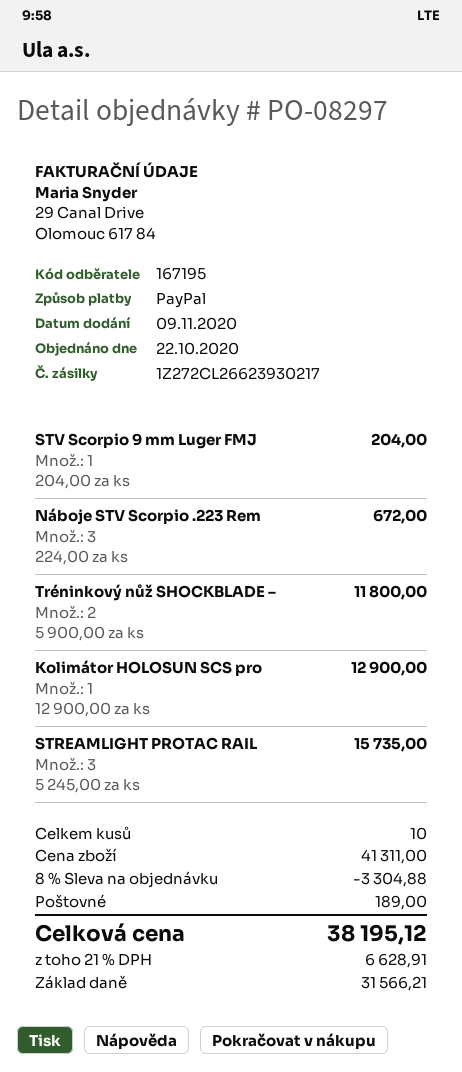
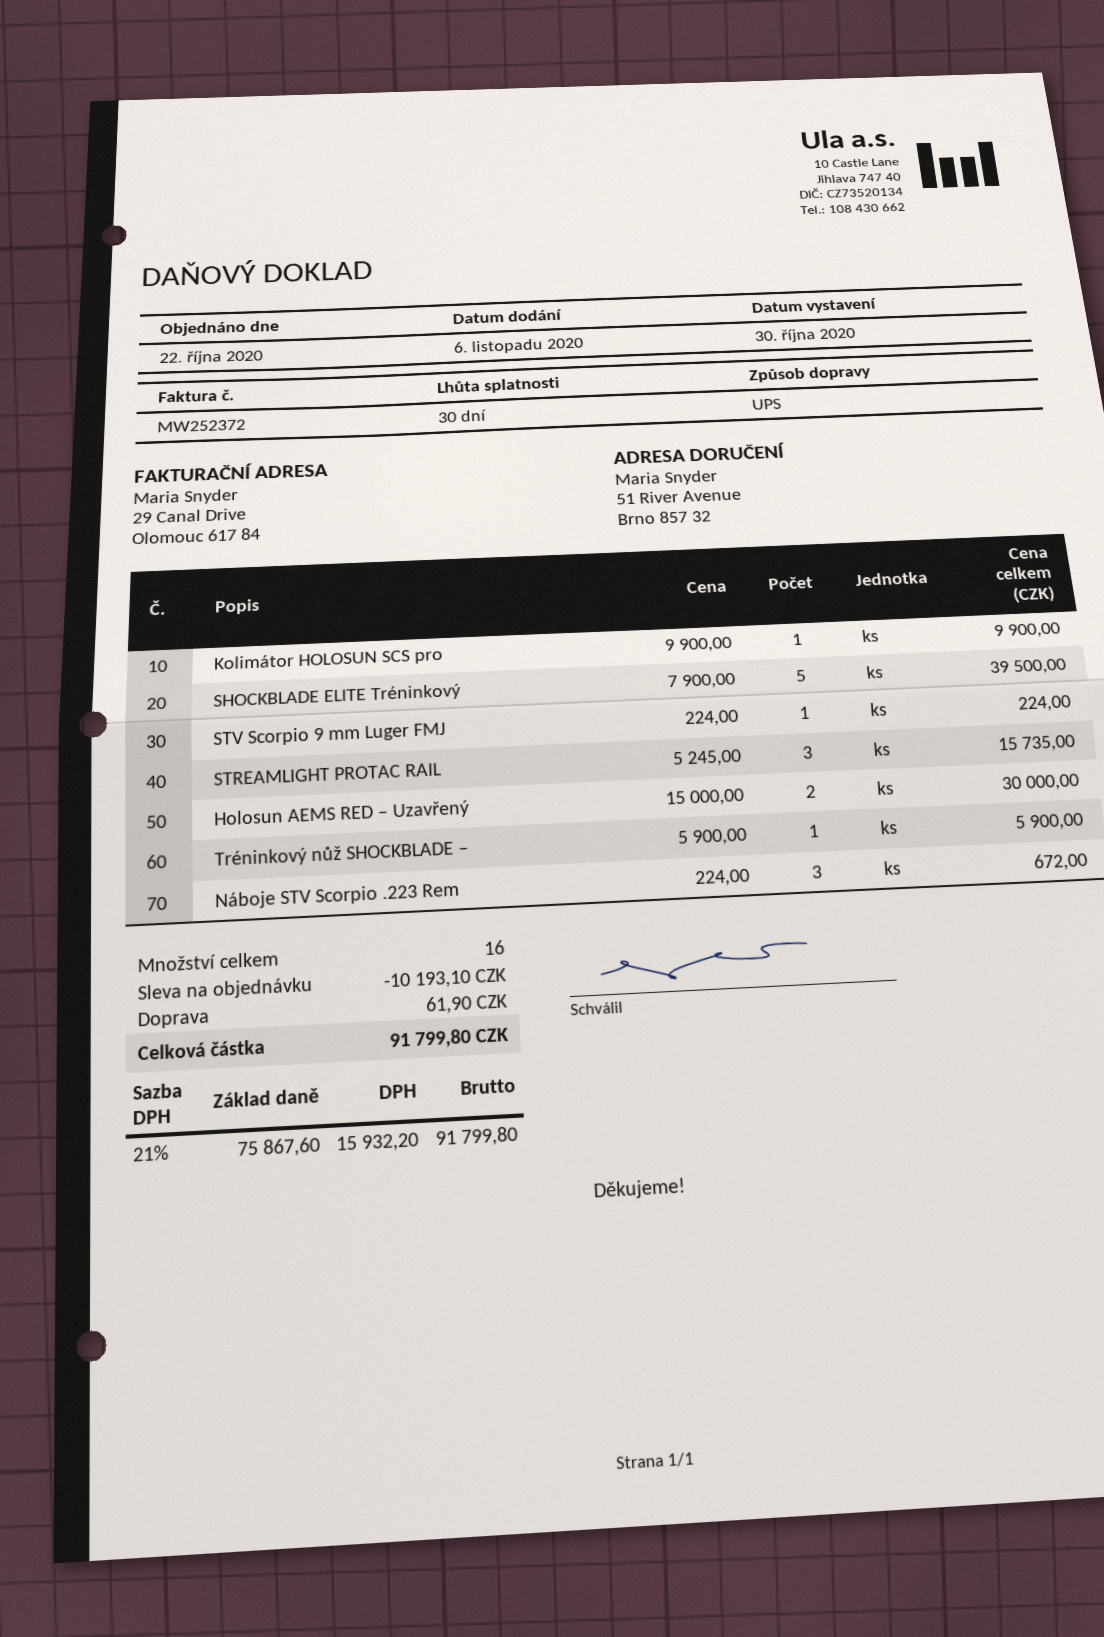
delivery date: 2020-11-09 -> 2020-11-06
STV Scorpio 9 mm Luger FMJ: 1 x 204.00 = 204.00 -> 1 x 224.00 = 224.00
Tréninkový nůž SHOCKBLADE –: 2 x 5900.00 = 11800.00 -> 1 x 5900.00 = 5900.00
Kolimátor HOLOSUN SCS pro: 1 x 12900.00 = 12900.00 -> 1 x 9900.00 = 9900.00
SHOCKBLADE ELITE Tréninkový: none -> 5 x 7900.00 = 39500.00
Holosun AEMS RED – Uzavřený: none -> 2 x 15000.00 = 30000.00
total quantity: 10 -> 16
discount: 3304.88 -> 10193.10
shipping: 189.00 -> 61.90
net: 31566.21 -> 75867.60
tax: 21% = 6628.91 -> 21% = 15932.20
total: 38195.12 -> 91799.80

